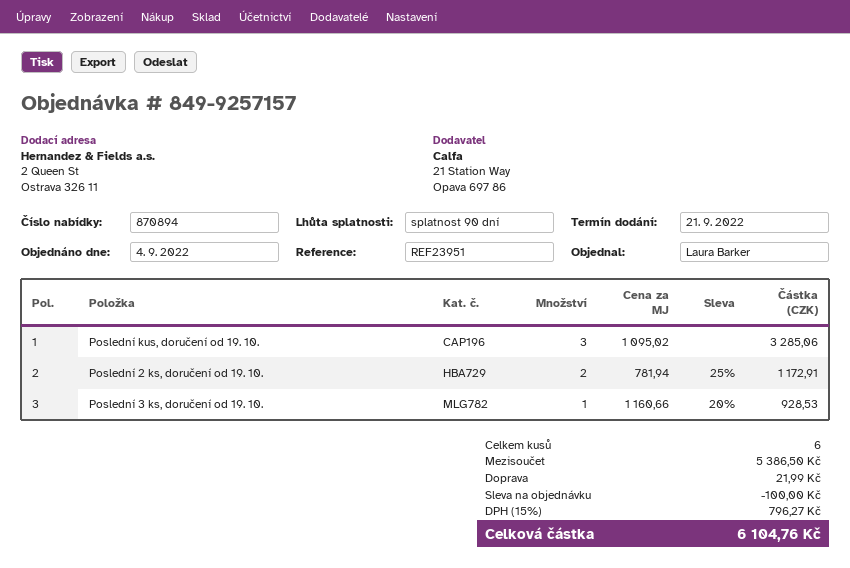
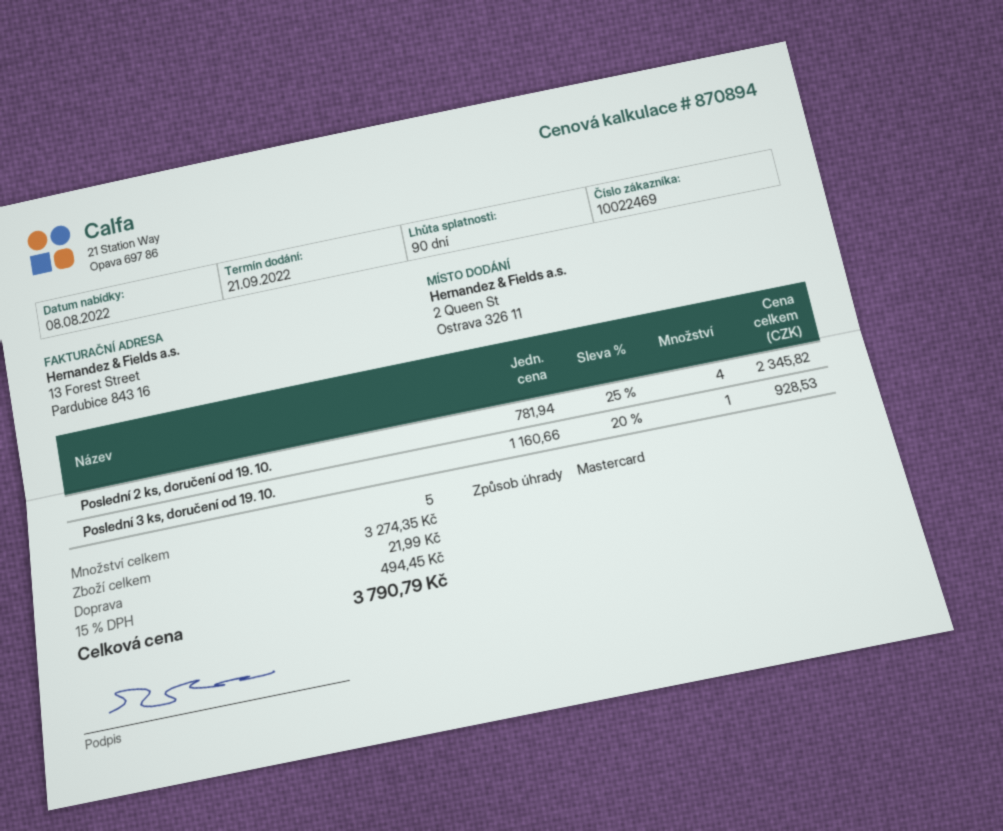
Poslední kus, doručení od 19. 10.: 3 x 1095.02 = 3285.06 -> none
Poslední 2 ks, doručení od 19. 10.: 2 x 781.94 - 25% = 1172.91 -> 4 x 781.94 - 25% = 2345.82
total quantity: 6 -> 5
subtotal: 5386.50 -> 3274.35
discount: 100.00 -> none
tax: 15% = 796.27 -> 15% = 494.45
total: 6104.76 -> 3790.79

